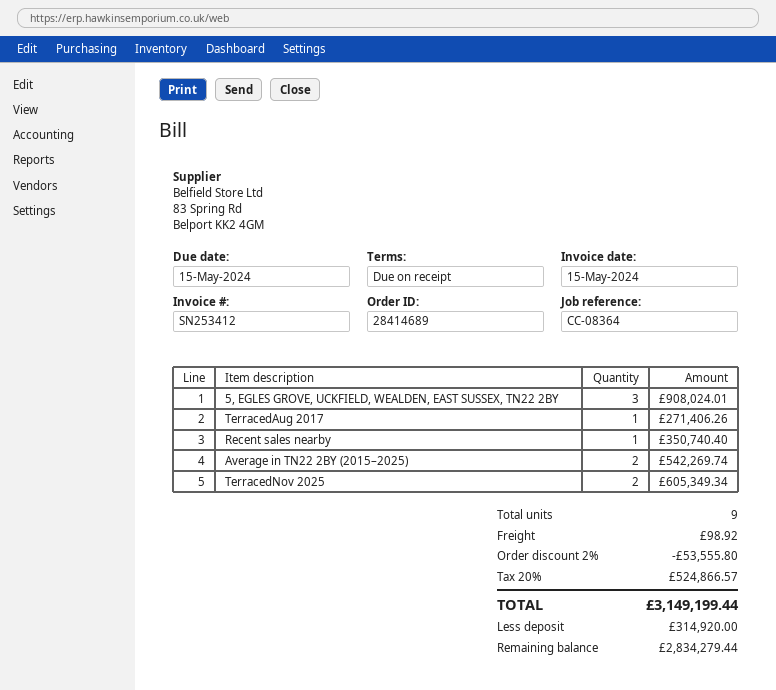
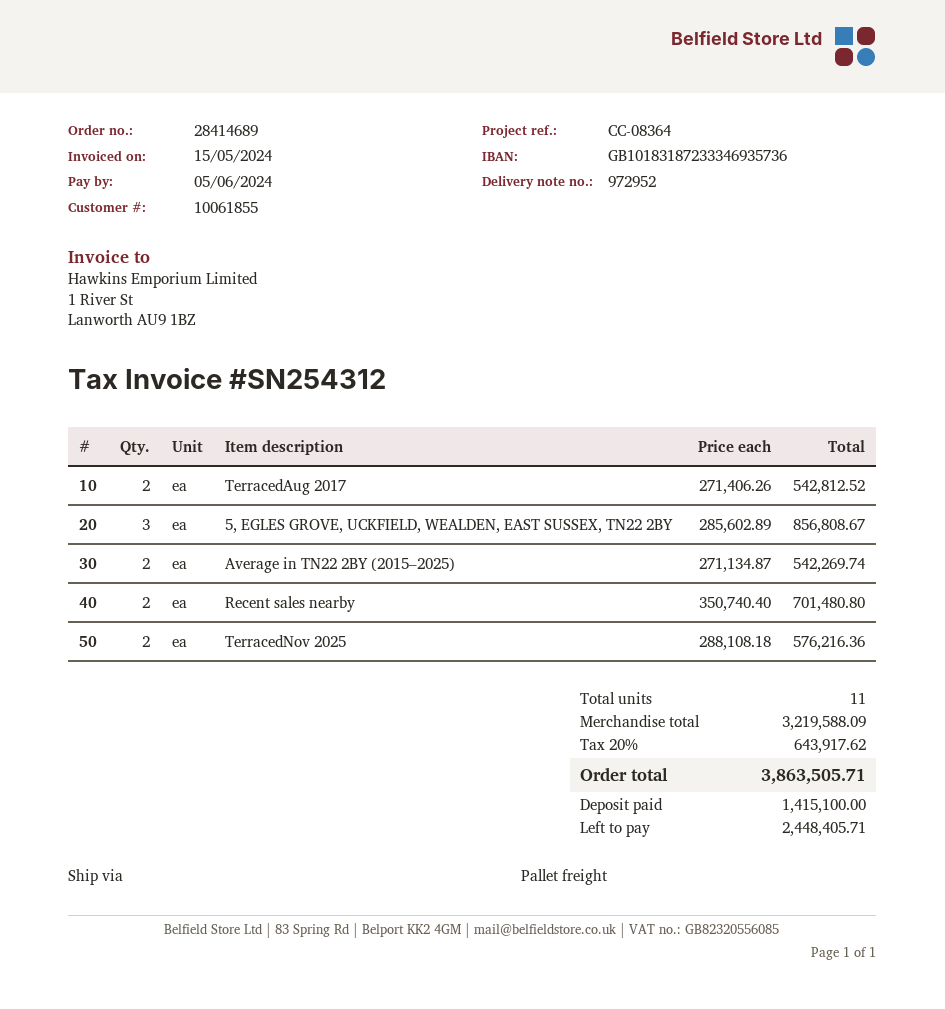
invoice number: SN253412 -> SN254312
due date: 2024-05-15 -> 2024-06-05
5, EGLES GROVE, UCKFIELD, WEALDEN, EAST SUSSEX, TN22 2BY: 3 for 908024.01 -> 3 for 856808.67
TerracedAug 2017: 1 for 271406.26 -> 2 for 542812.52
Recent sales nearby: 1 for 350740.40 -> 2 for 701480.80
TerracedNov 2025: 2 for 605349.34 -> 2 for 576216.36
total quantity: 9 -> 11
discount: 2% = 53555.80 -> none
shipping: 98.92 -> none
tax: 20% = 524866.57 -> 20% = 643917.62
total: 3149199.44 -> 3863505.71
deposit: 314920.00 -> 1415100.00
balance: 2834279.44 -> 2448405.71

